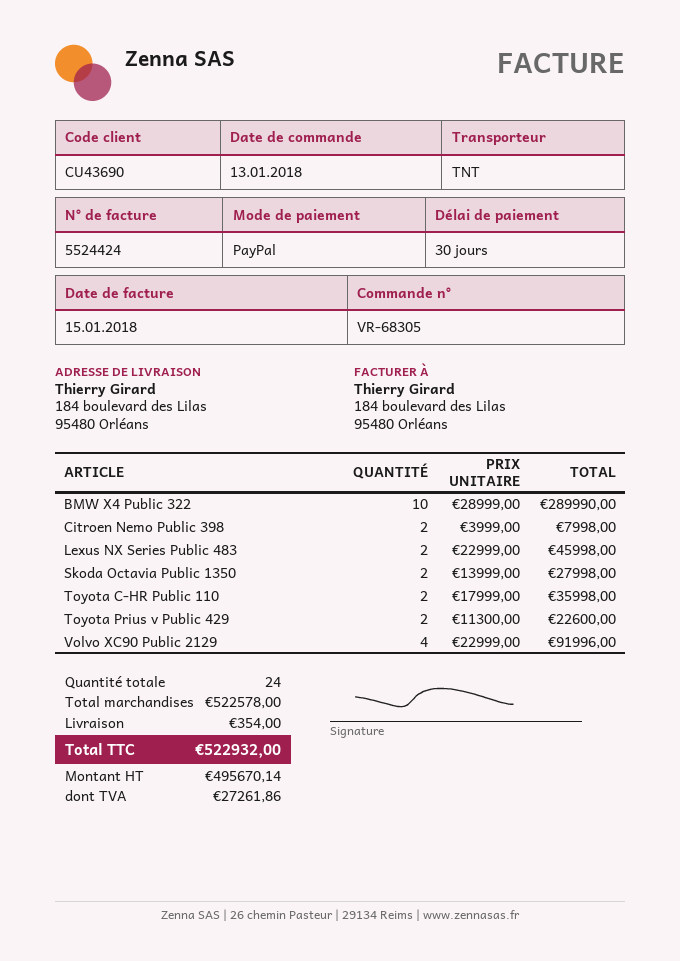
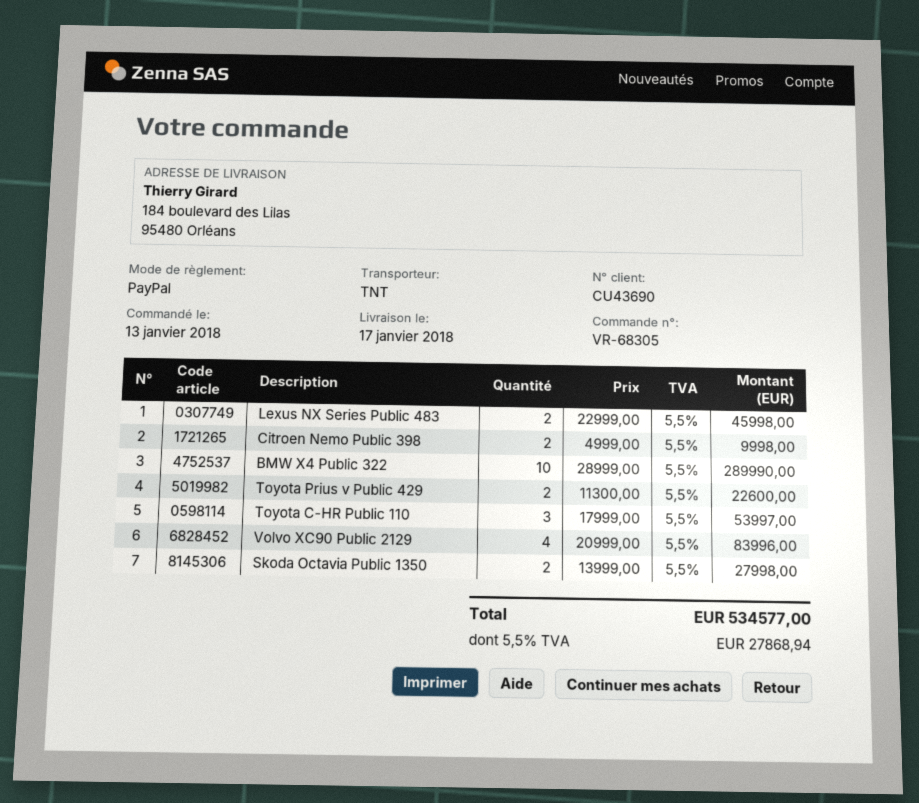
Citroen Nemo Public 398: 2 x 3999.00 = 7998.00 -> 2 x 4999.00 = 9998.00
Toyota C-HR Public 110: 2 x 17999.00 = 35998.00 -> 3 x 17999.00 = 53997.00
Volvo XC90 Public 2129: 4 x 22999.00 = 91996.00 -> 4 x 20999.00 = 83996.00
shipping: 354.00 -> none
tax: 27261.86 -> 27868.94
total: 522932.00 -> 534577.00

